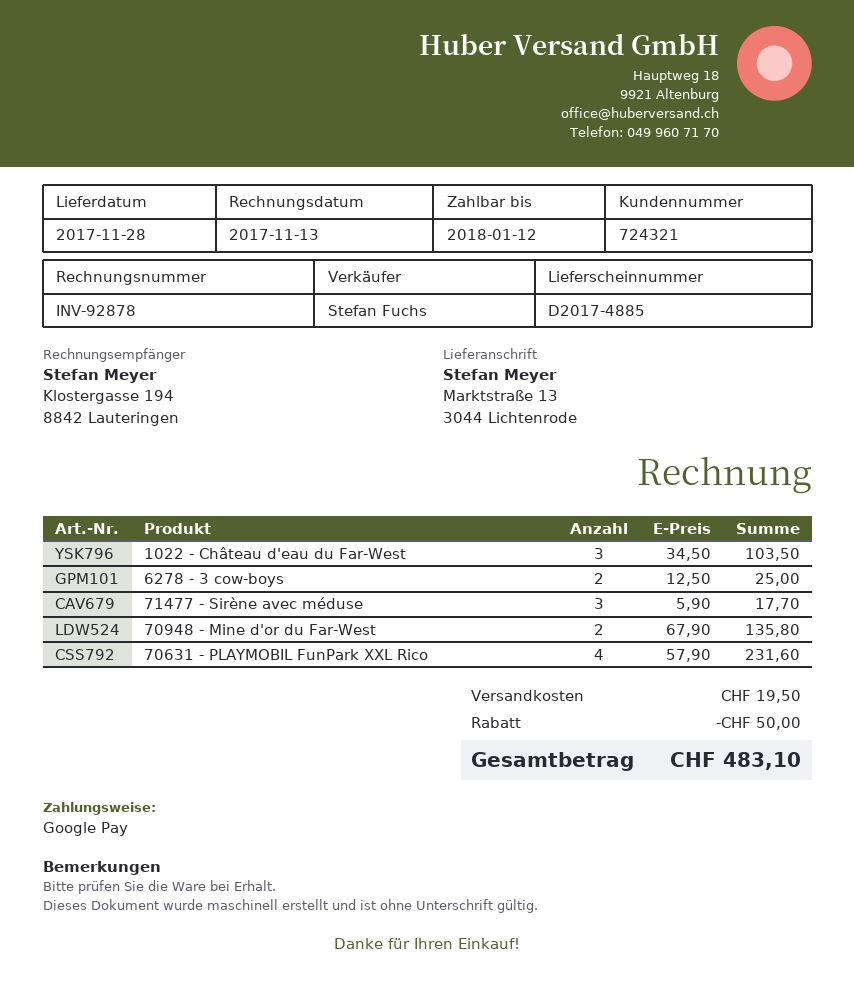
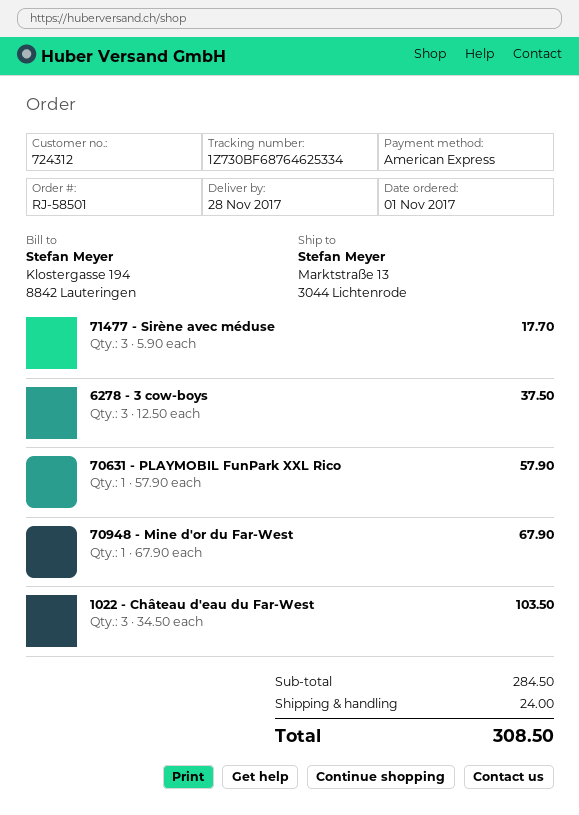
customer number: 724321 -> 724312
payment method: Google Pay -> American Express
6278 - 3 cow-boys: 2 x 12.50 = 25.00 -> 3 x 12.50 = 37.50
70948 - Mine d'or du Far-West: 2 x 67.90 = 135.80 -> 1 x 67.90 = 67.90
70631 - PLAYMOBIL FunPark XXL Rico: 4 x 57.90 = 231.60 -> 1 x 57.90 = 57.90
discount: 50.00 -> none
shipping: 19.50 -> 24.00
total: 483.10 -> 308.50

